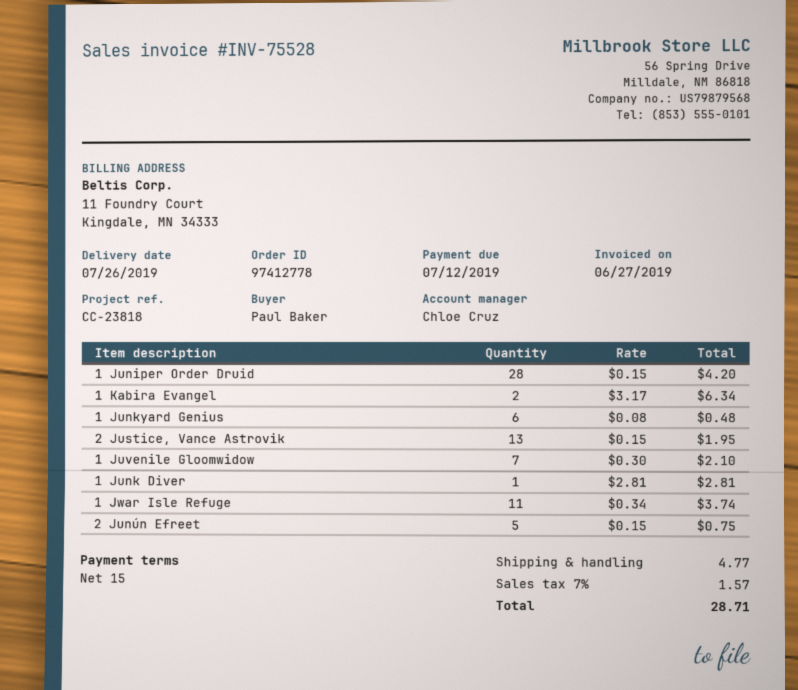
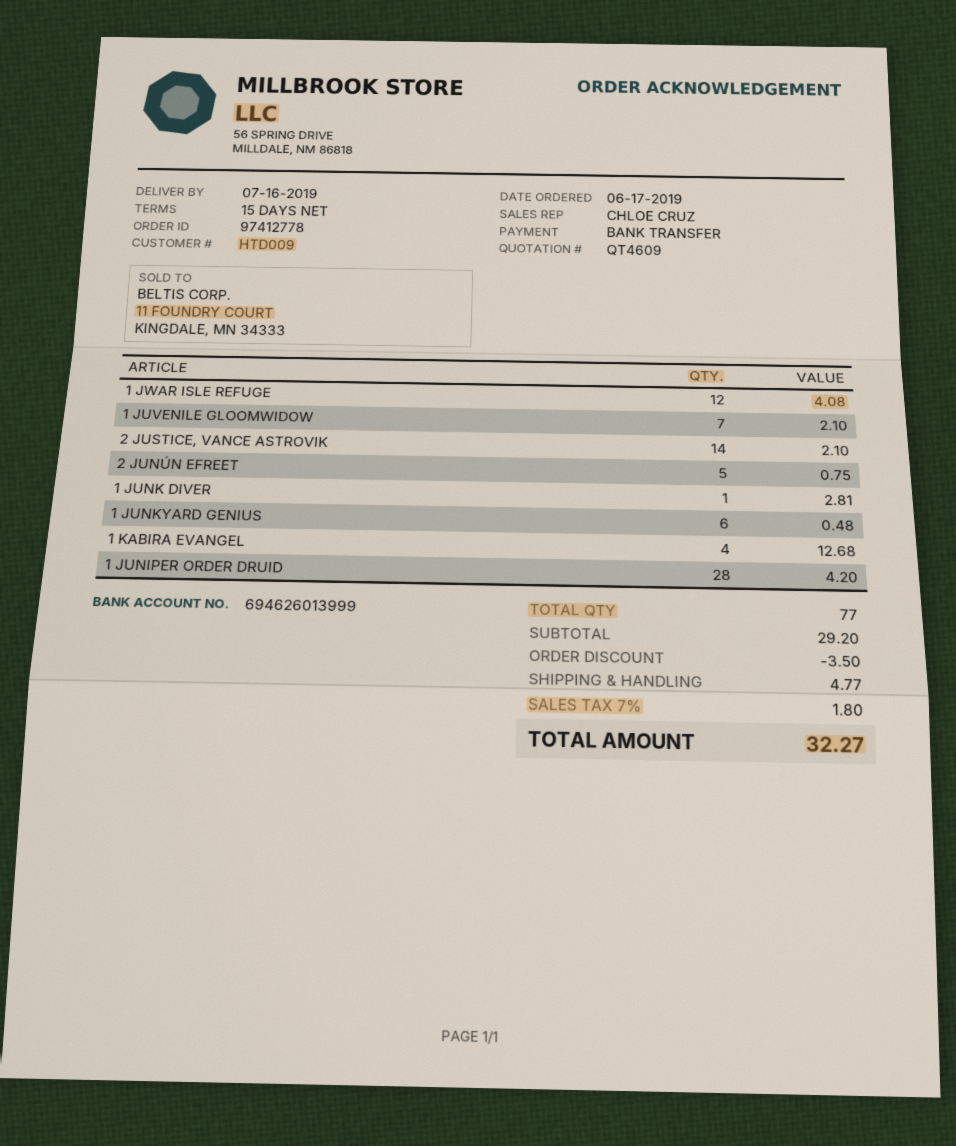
delivery date: 2019-07-26 -> 2019-07-16
1 Kabira Evangel: 2 for 6.34 -> 4 for 12.68
2 Justice, Vance Astrovik: 13 for 1.95 -> 14 for 2.10
1 Jwar Isle Refuge: 11 for 3.74 -> 12 for 4.08
discount: none -> 3.50
tax: 7% = 1.57 -> 7% = 1.80
total: 28.71 -> 32.27

